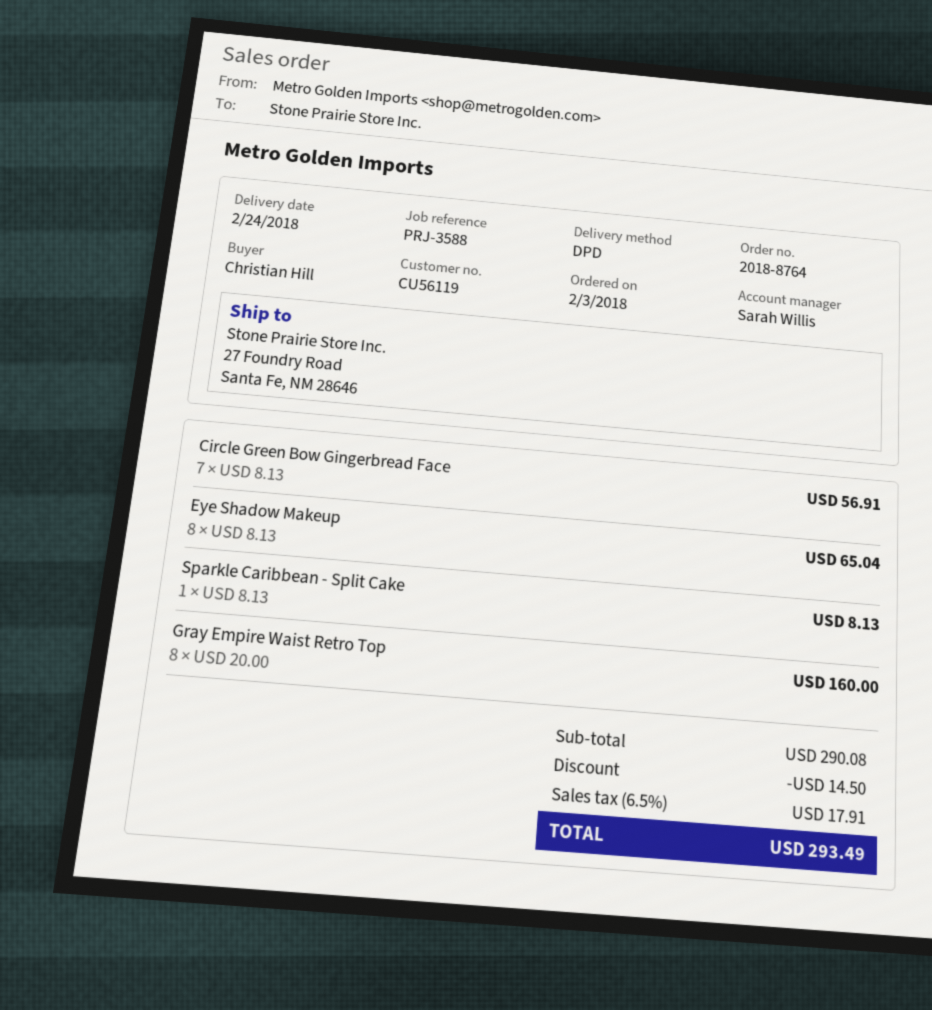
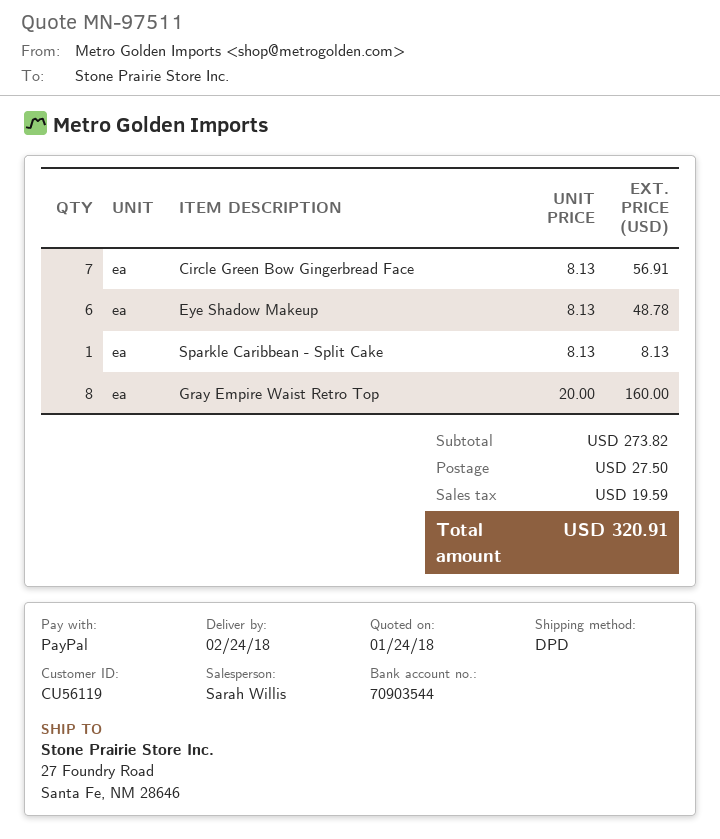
Eye Shadow Makeup: 8 x 8.13 = 65.04 -> 6 x 8.13 = 48.78
subtotal: 290.08 -> 273.82
discount: 14.50 -> none
shipping: none -> 27.50
tax: 17.91 -> 19.59
total: 293.49 -> 320.91

